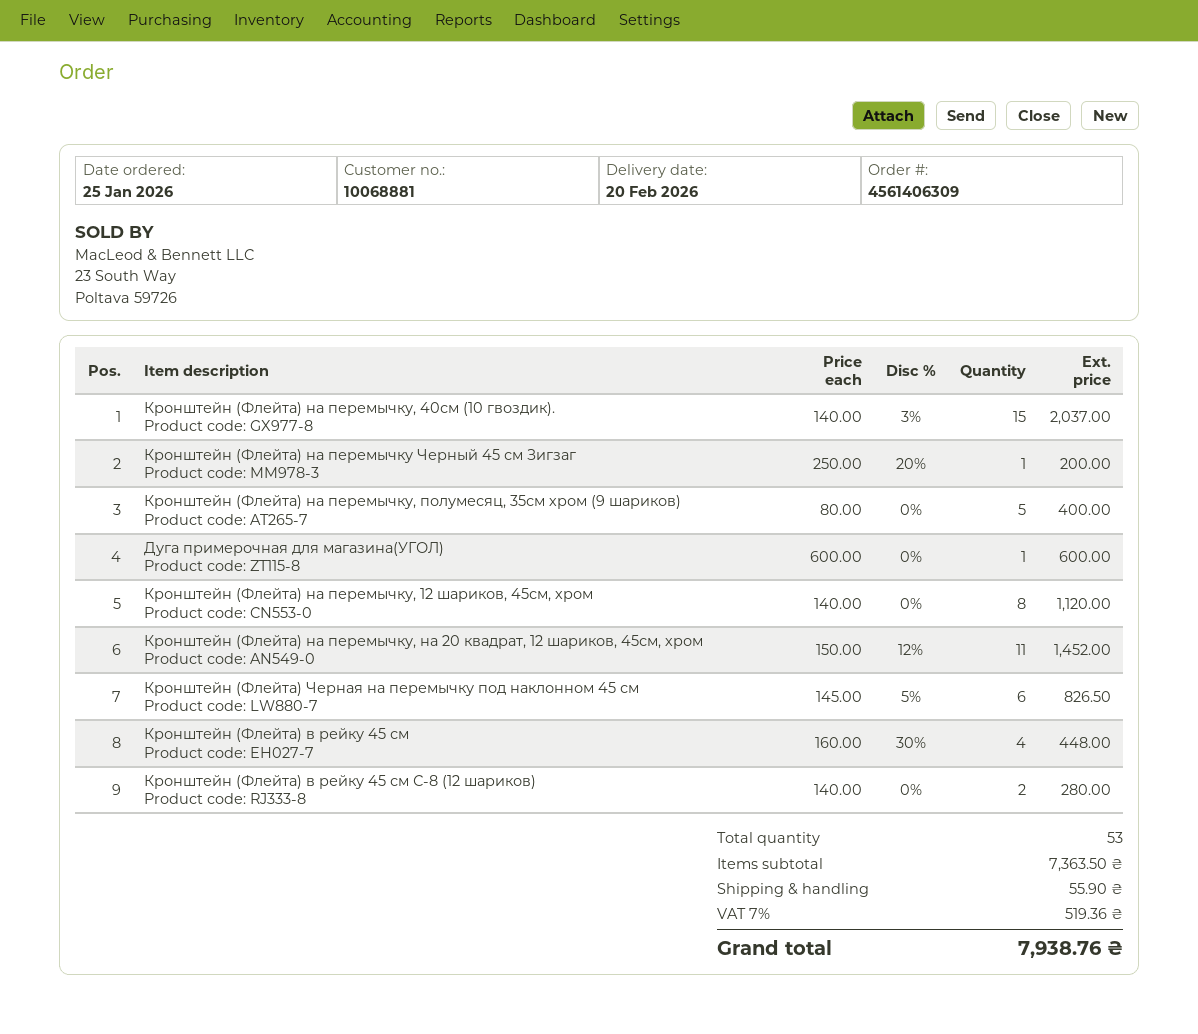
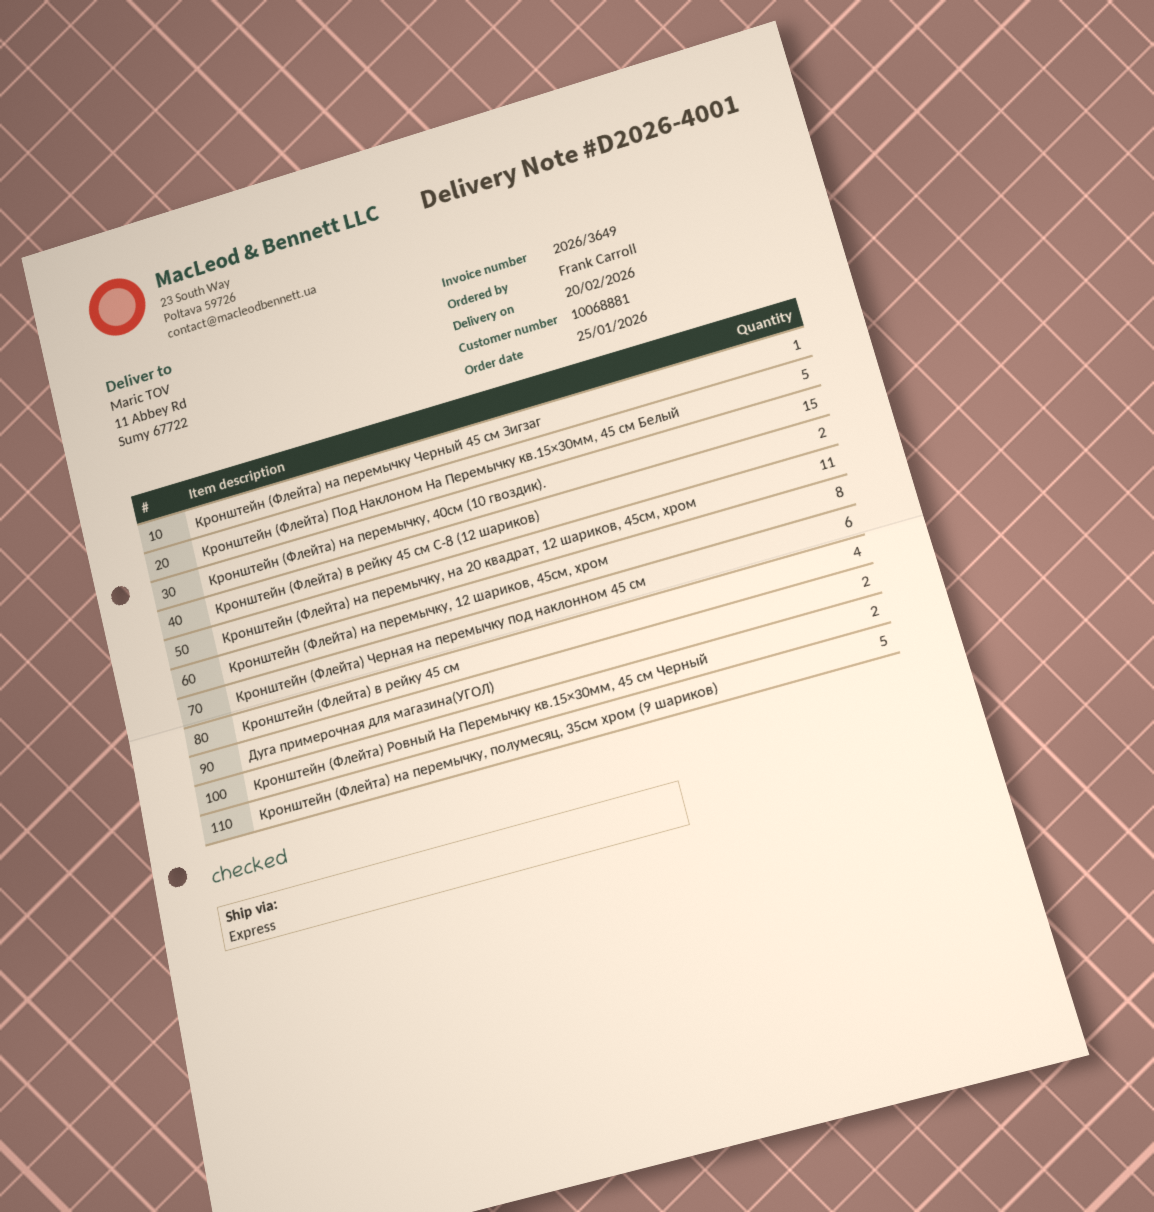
Дуга примерочная для магазина(УГОЛ): 1 -> 2
Кронштейн (Флейта) Под Наклоном На Перемычку кв.15×30мм, 45 см Белый: none -> 5
Кронштейн (Флейта) Ровный На Перемычку кв.15×30мм, 45 см Черный: none -> 2

